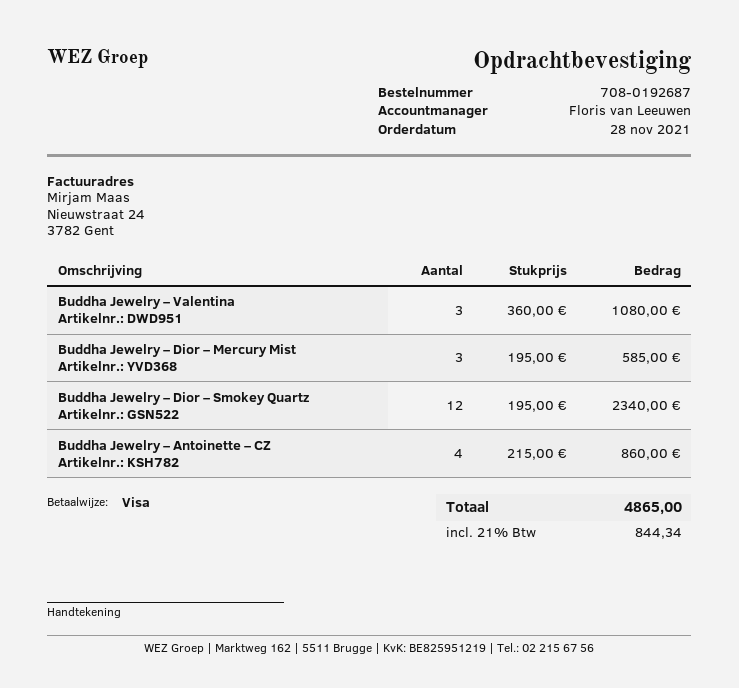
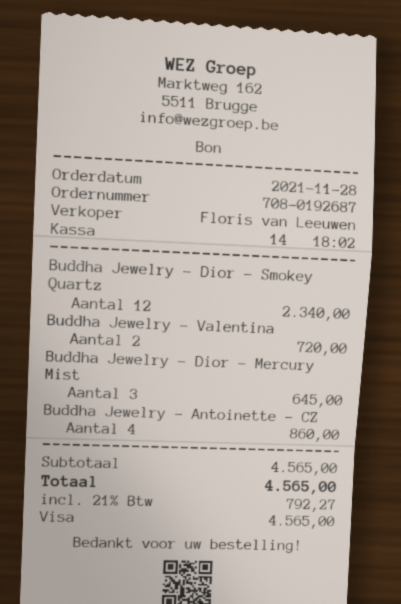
Buddha Jewelry – Valentina: 3 for 1080.00 -> 2 for 720.00
Buddha Jewelry – Dior – Mercury Mist: 3 for 585.00 -> 3 for 645.00
tax: 21% = 844.34 -> 21% = 792.27
total: 4865.00 -> 4565.00

